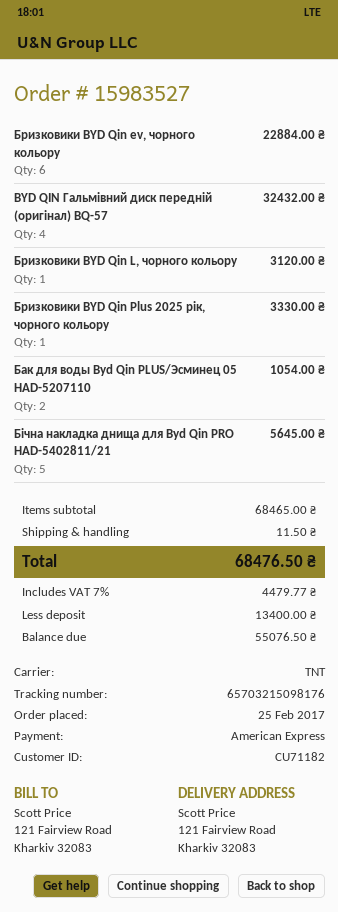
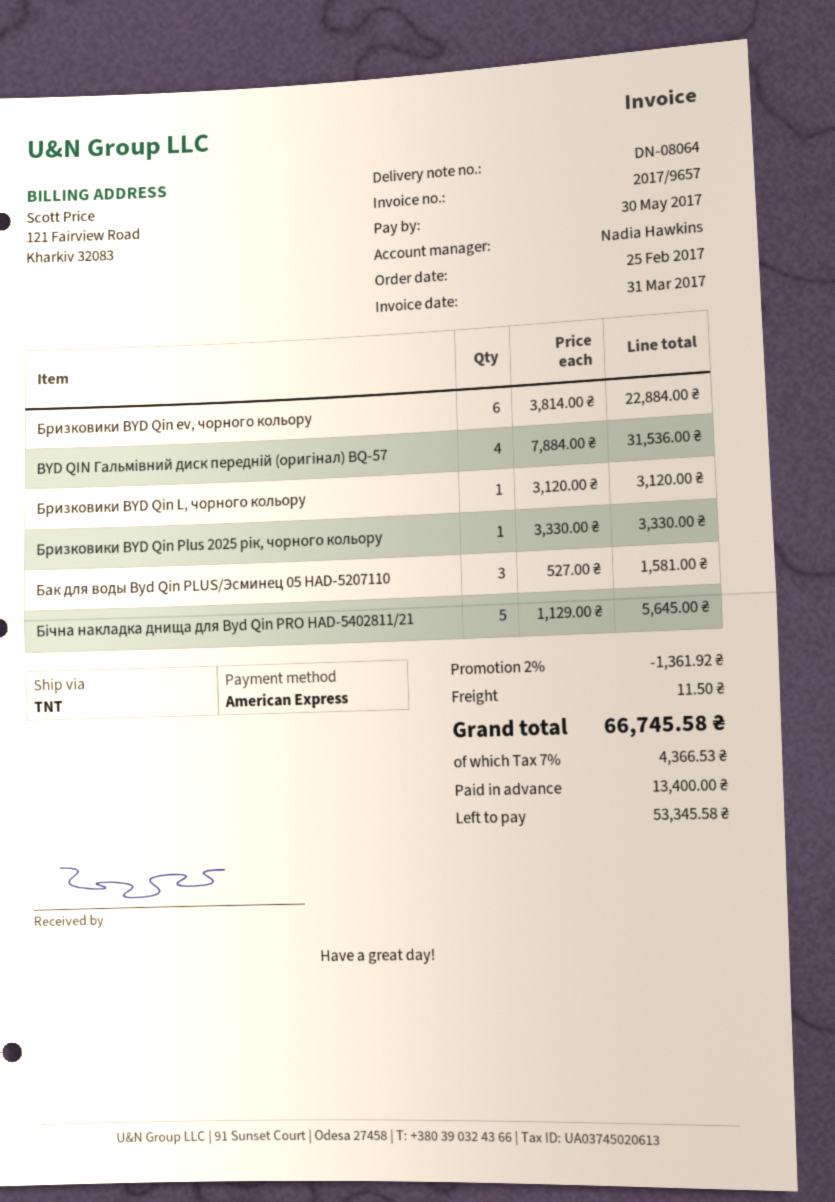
BYD QIN Гальмівний диск передній (оригінал) BQ-57: 4 for 32432.00 -> 4 for 31536.00
Бак для воды Byd Qin PLUS/Эсминец 05 HAD-5207110: 2 for 1054.00 -> 3 for 1581.00
discount: none -> 2% = 1361.92
tax: 7% = 4479.77 -> 7% = 4366.53
total: 68476.50 -> 66745.58
balance: 55076.50 -> 53345.58

